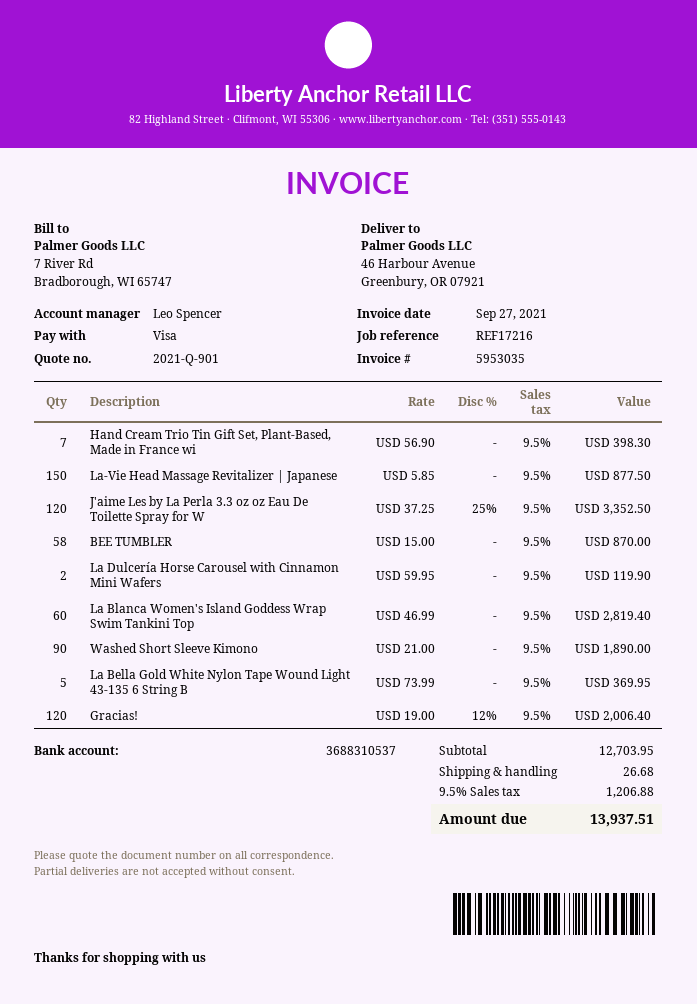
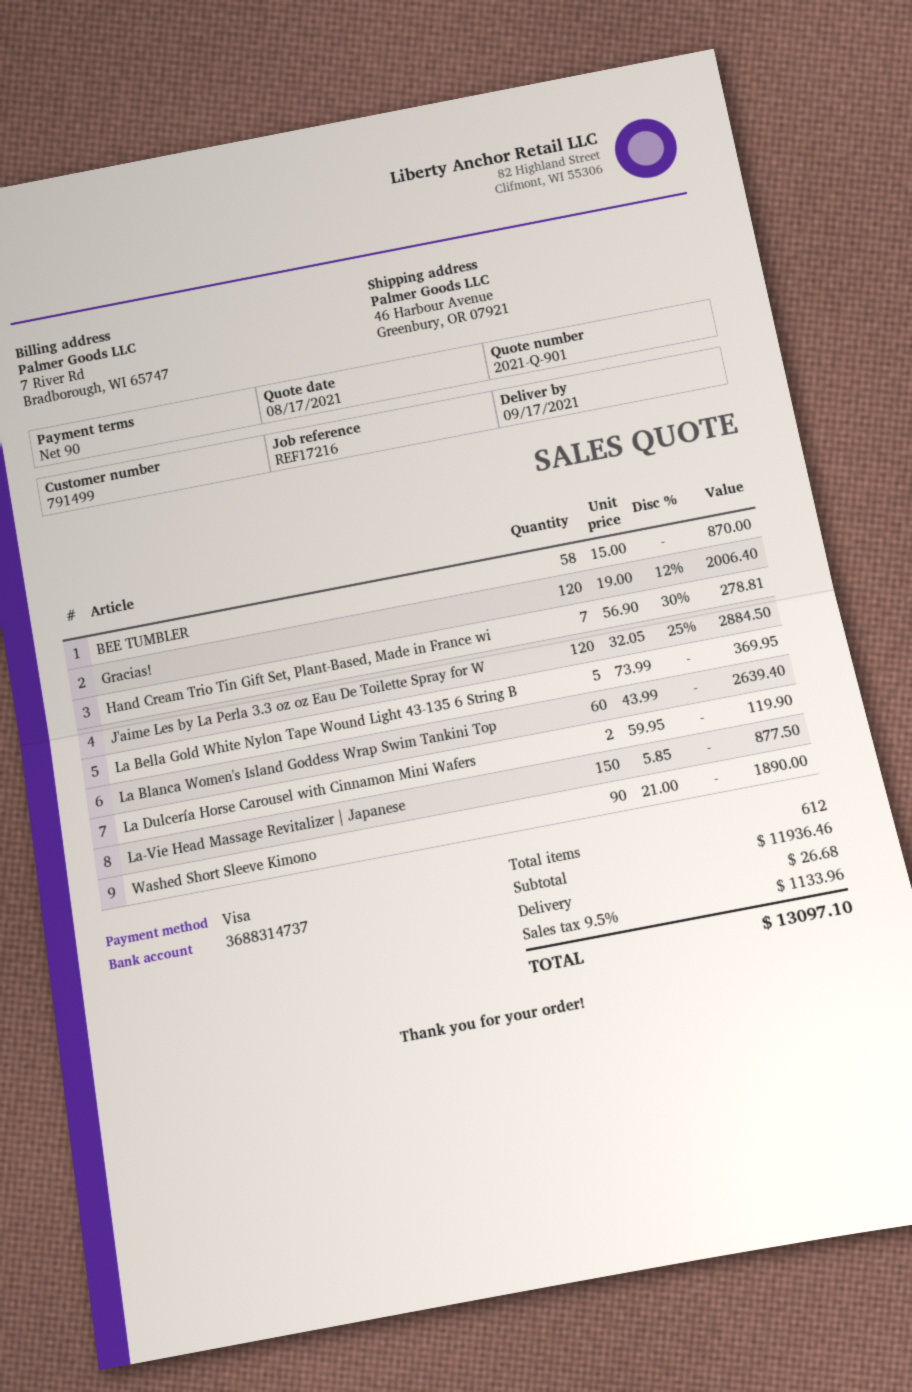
bank account: 3688310537 -> 3688314737
Hand Cream Trio Tin Gift Set, Plant-Based, Made in France wi: 7 x 56.90 = 398.30 -> 7 x 56.90 - 30% = 278.81
J'aime Les by La Perla 3.3 oz oz Eau De Toilette Spray for W: 120 x 37.25 - 25% = 3352.50 -> 120 x 32.05 - 25% = 2884.50
La Blanca Women's Island Goddess Wrap Swim Tankini Top: 60 x 46.99 = 2819.40 -> 60 x 43.99 = 2639.40
subtotal: 12703.95 -> 11936.46
tax: 9.5% = 1206.88 -> 9.5% = 1133.96
total: 13937.51 -> 13097.10

